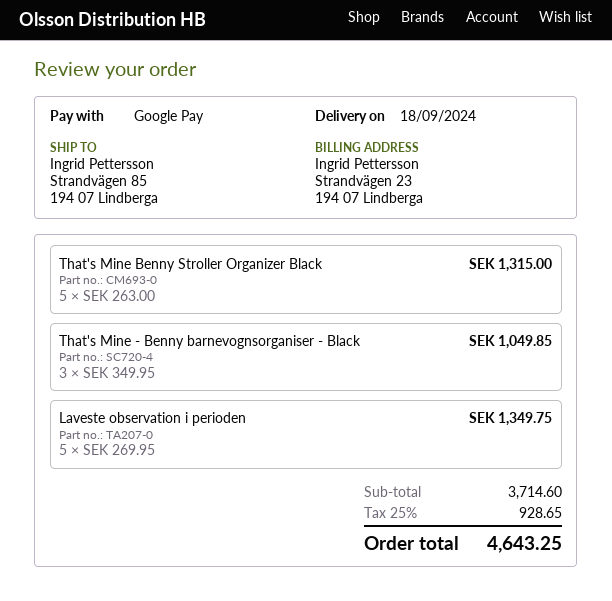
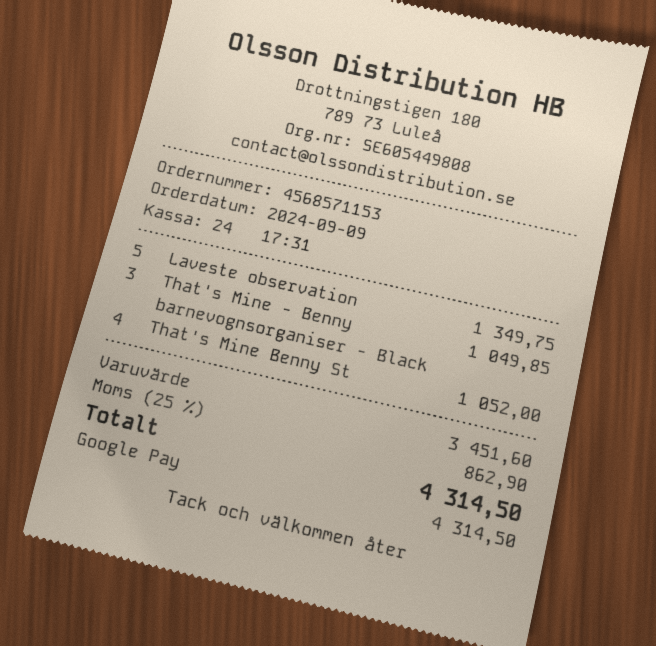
That's Mine Benny Stroller Organizer Black: 5 for 1315.00 -> 4 for 1052.00
subtotal: 3714.60 -> 3451.60
tax: 25% = 928.65 -> 25% = 862.90
total: 4643.25 -> 4314.50

